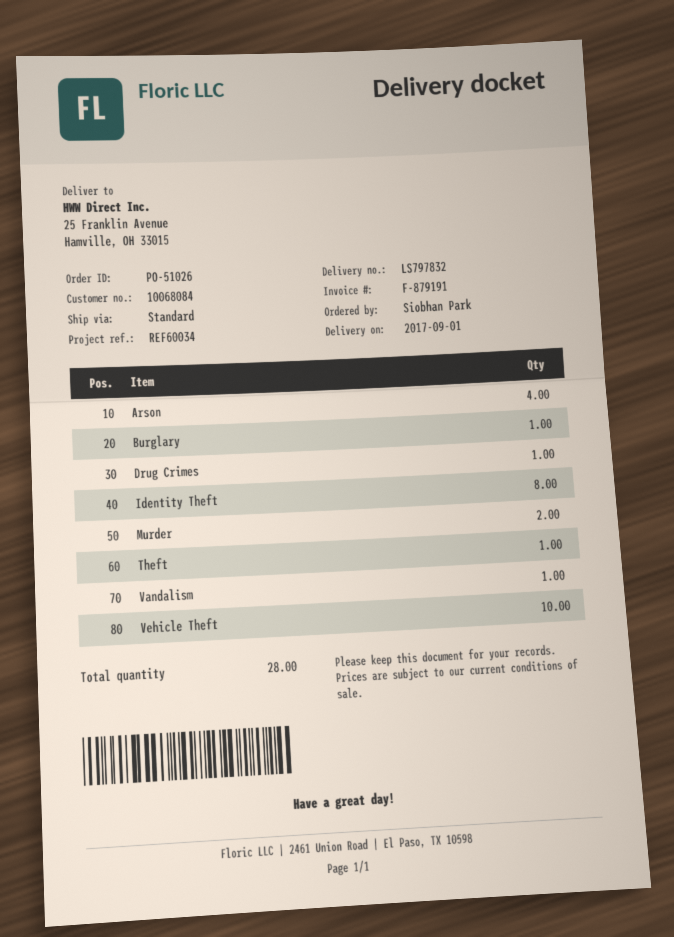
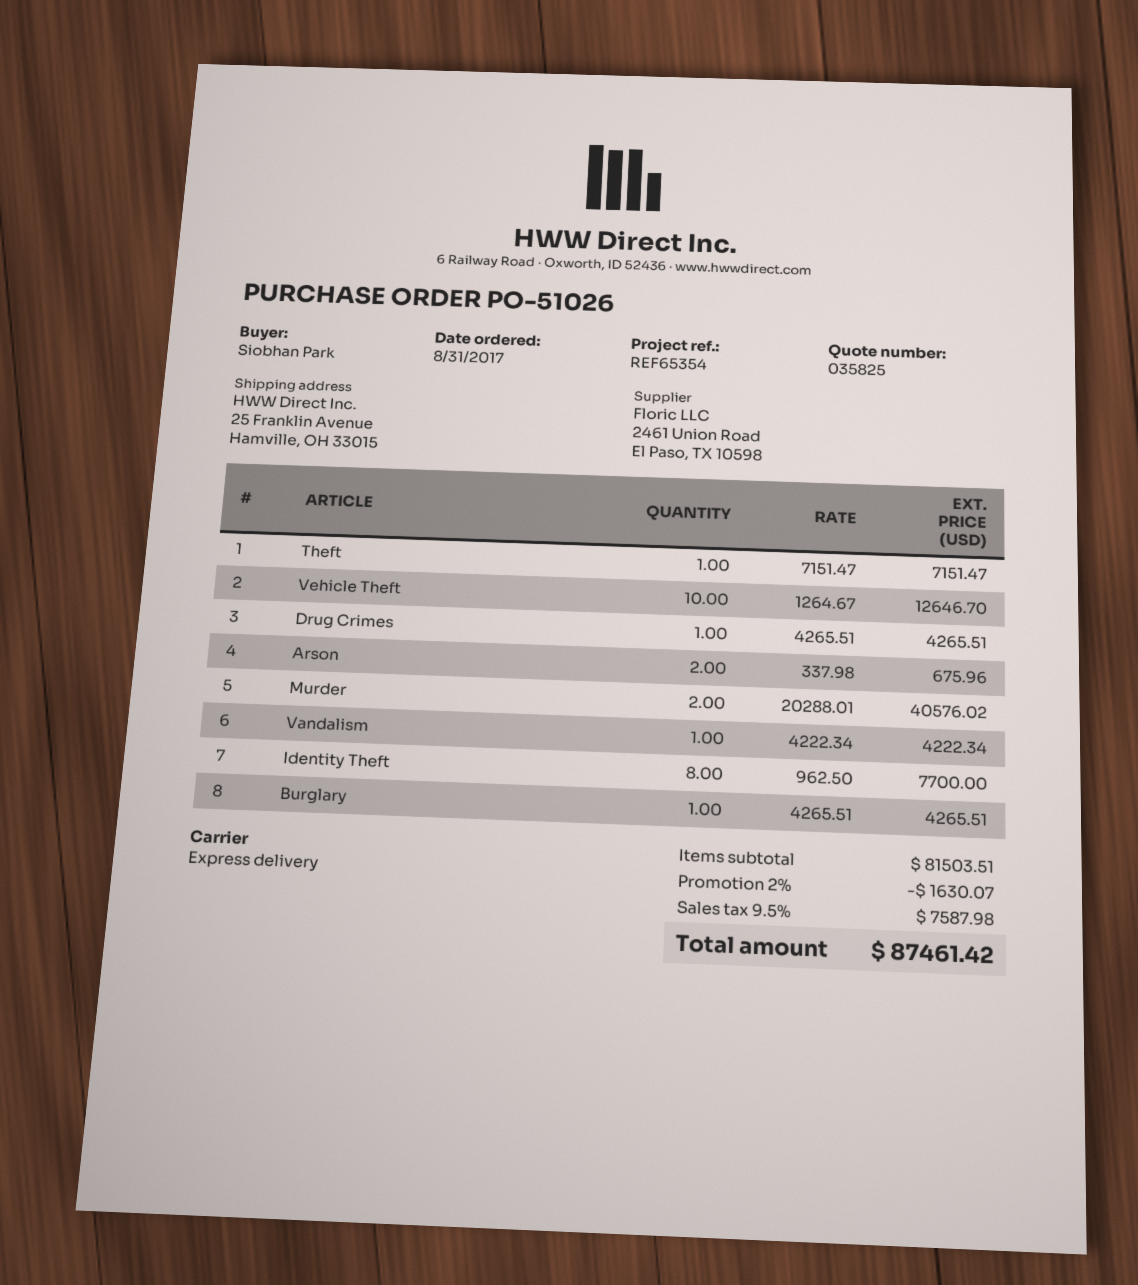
reference: REF60034 -> REF65354
shipping method: standard -> express
Arson: 4 -> 2

